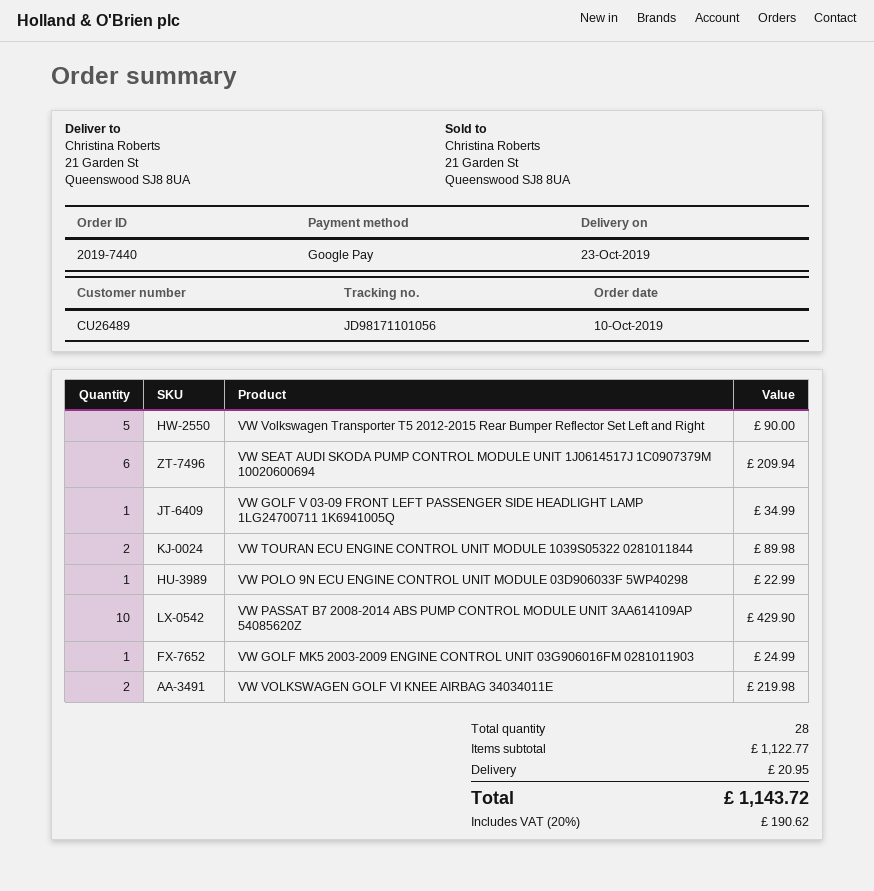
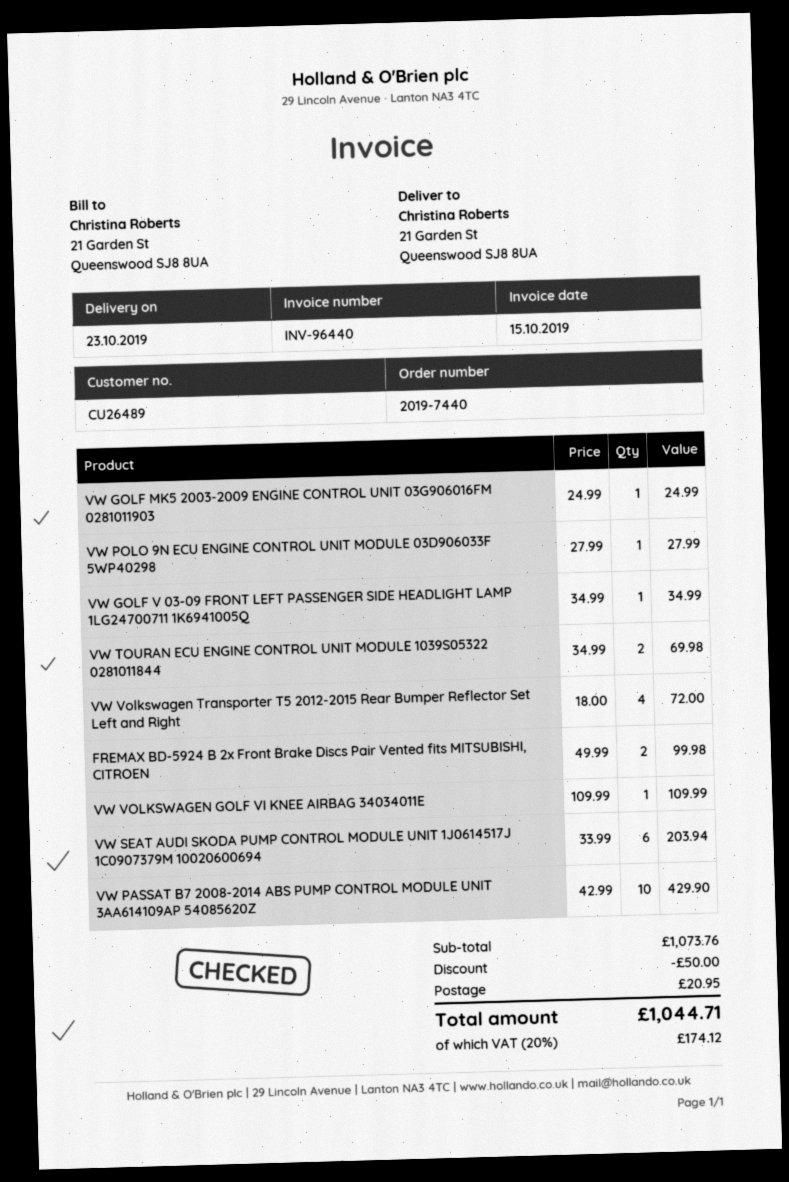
VW Volkswagen Transporter T5 2012-2015 Rear Bumper Reflector Set Left and Right: 5 for 90.00 -> 4 for 72.00
VW SEAT AUDI SKODA PUMP CONTROL MODULE UNIT 1J0614517J 1C0907379M 10020600694: 6 for 209.94 -> 6 for 203.94
VW TOURAN ECU ENGINE CONTROL UNIT MODULE 1039S05322 0281011844: 2 for 89.98 -> 2 for 69.98
VW POLO 9N ECU ENGINE CONTROL UNIT MODULE 03D906033F 5WP40298: 1 for 22.99 -> 1 for 27.99
VW VOLKSWAGEN GOLF VI KNEE AIRBAG 34034011E: 2 for 219.98 -> 1 for 109.99
FREMAX BD-5924 B 2x Front Brake Discs Pair Vented fits MITSUBISHI, CITROEN: none -> 2 for 99.98
subtotal: 1122.77 -> 1073.76
discount: none -> 50.00
tax: 20% = 190.62 -> 20% = 174.12
total: 1143.72 -> 1044.71

